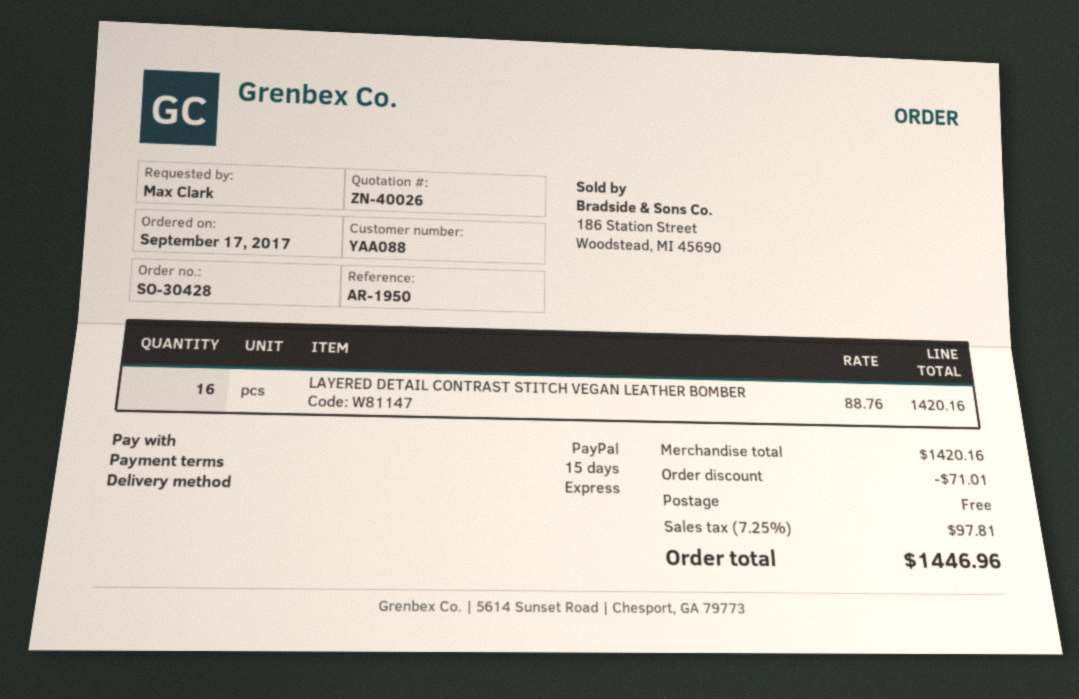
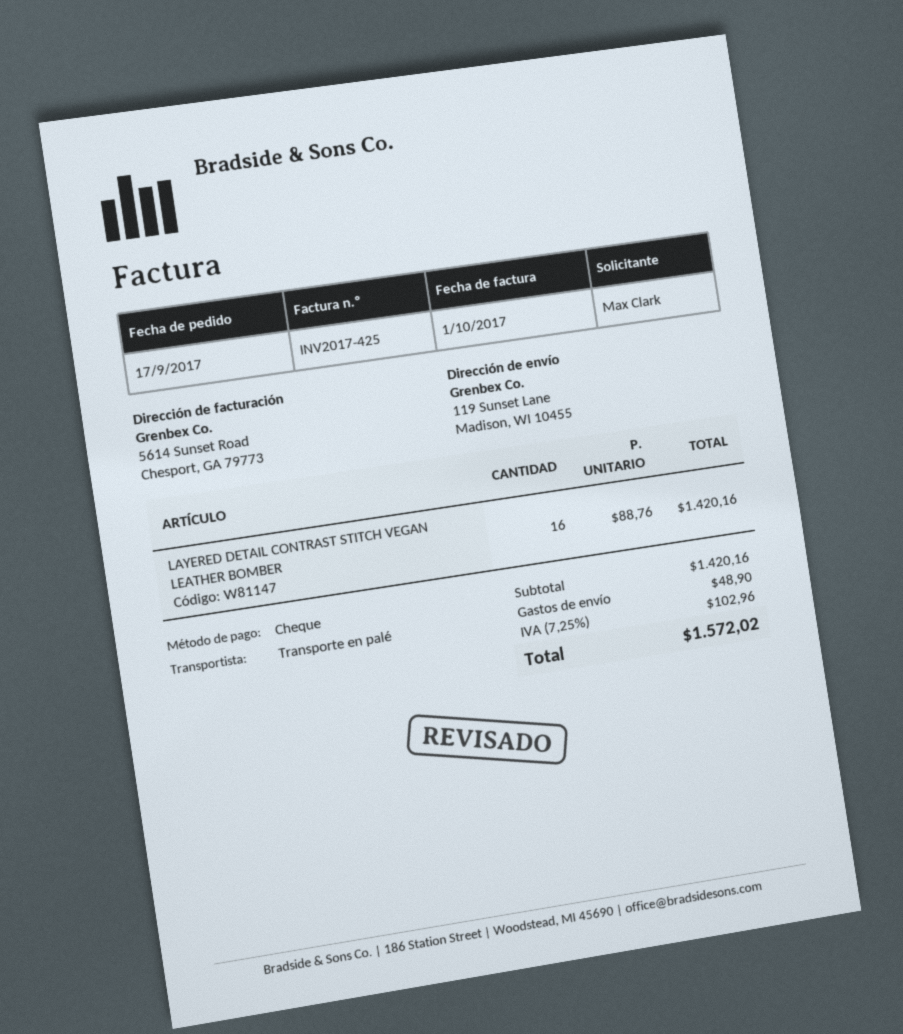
payment method: PayPal -> cheque
shipping method: express -> pallet freight
discount: 71.01 -> none
shipping: 0.00 -> 48.90
tax: 7.25% = 97.81 -> 7.25% = 102.96
total: 1446.96 -> 1572.02

